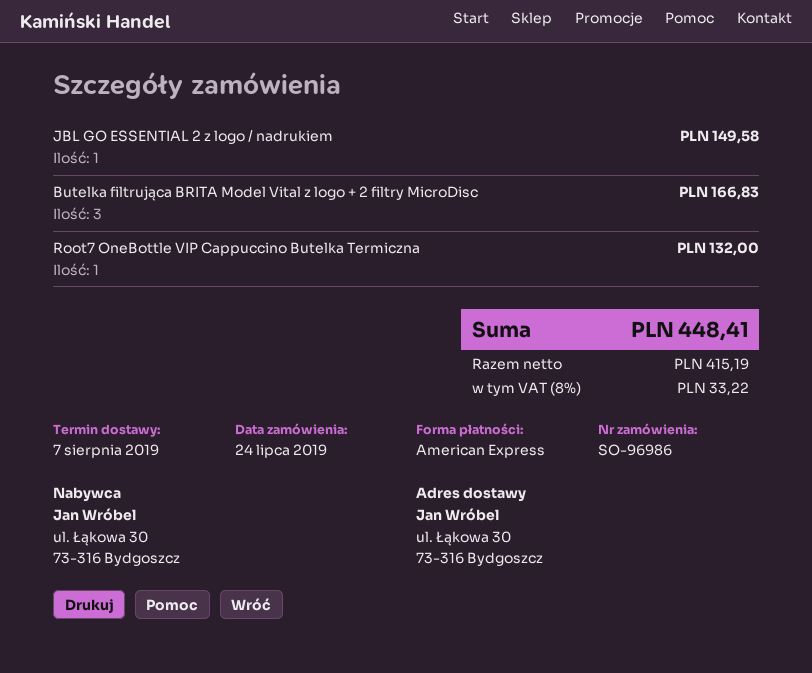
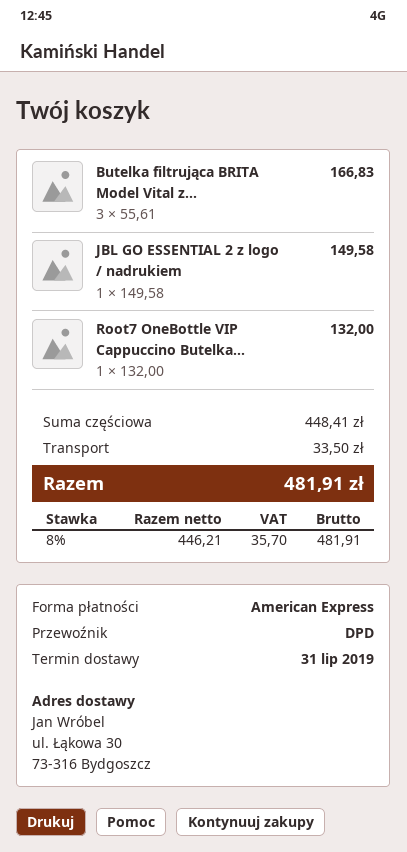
delivery date: 2019-08-07 -> 2019-07-31
shipping: none -> 33.50
net: 415.19 -> 446.21
tax: 8% = 33.22 -> 8% = 35.70
total: 448.41 -> 481.91

